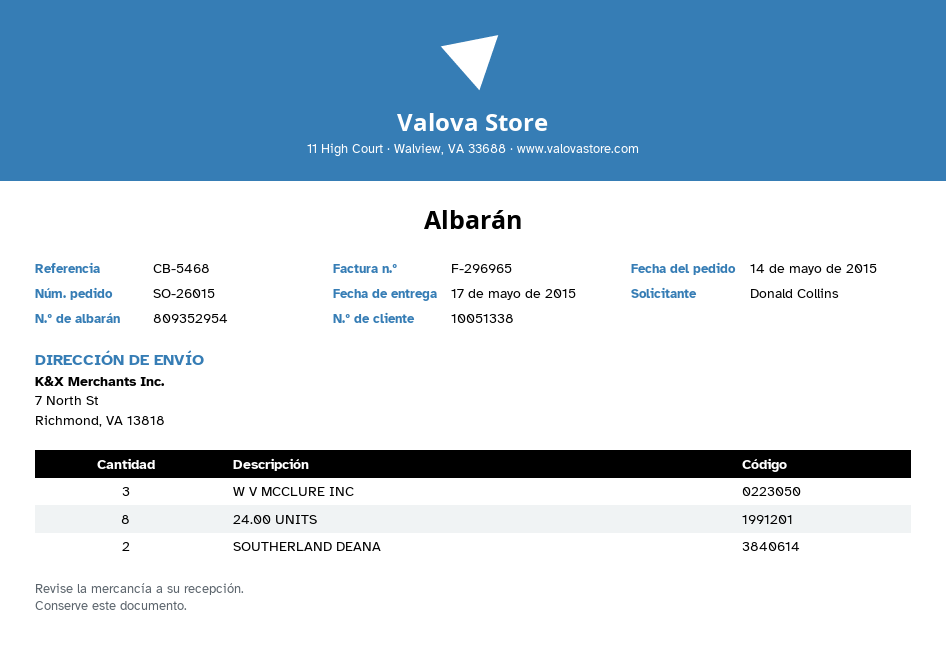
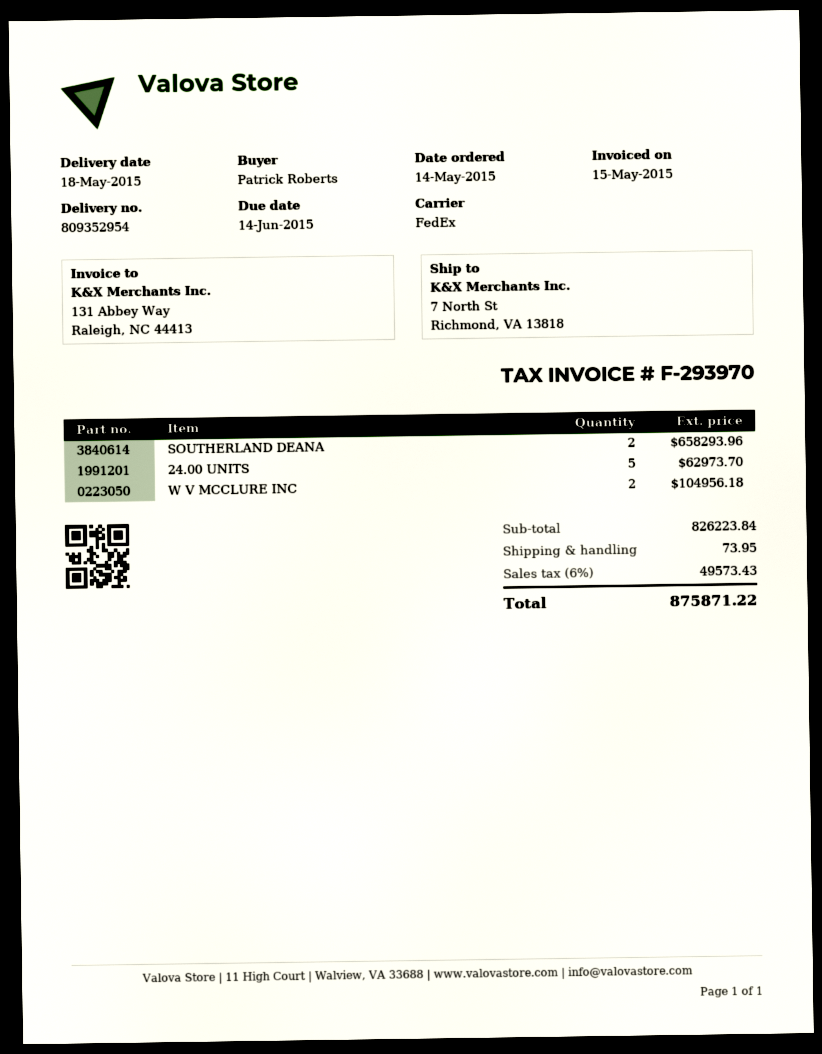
delivery date: 2015-05-17 -> 2015-05-18
invoice number: F-296965 -> F-293970
ordered by: Donald Collins -> Patrick Roberts
W V MCCLURE INC: 3 -> 2
24.00 UNITS: 8 -> 5

